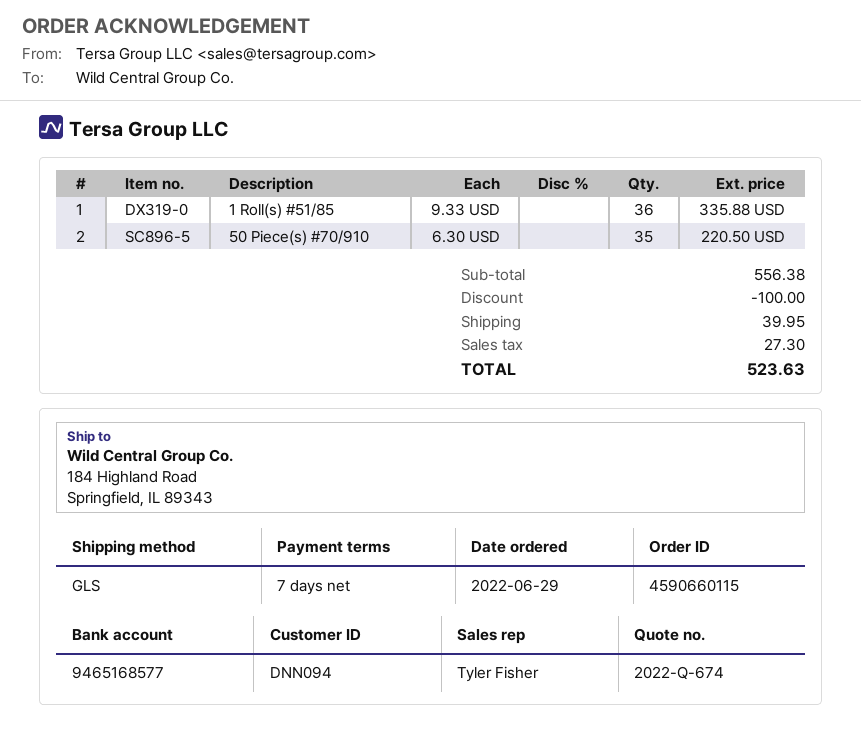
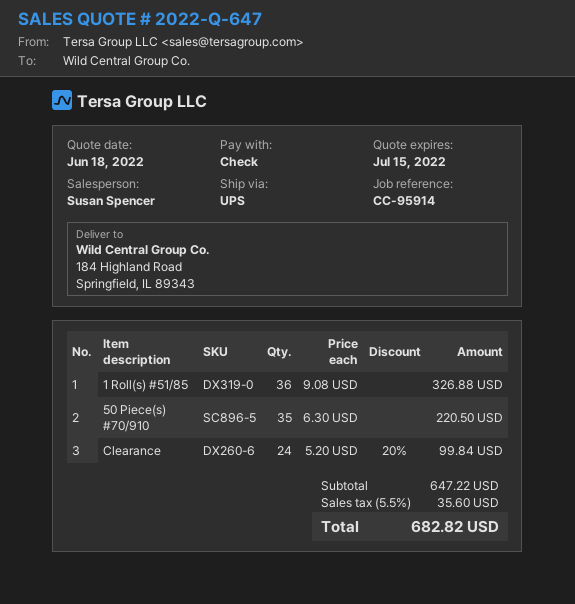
quote number: 2022-Q-674 -> 2022-Q-647
sales rep: Tyler Fisher -> Susan Spencer
shipping method: GLS -> UPS
1 Roll(s) #51/85: 36 x 9.33 = 335.88 -> 36 x 9.08 = 326.88
Clearance: none -> 24 x 5.20 - 20% = 99.84
subtotal: 556.38 -> 647.22
discount: 100.00 -> none
shipping: 39.95 -> none
tax: 27.30 -> 35.60
total: 523.63 -> 682.82

